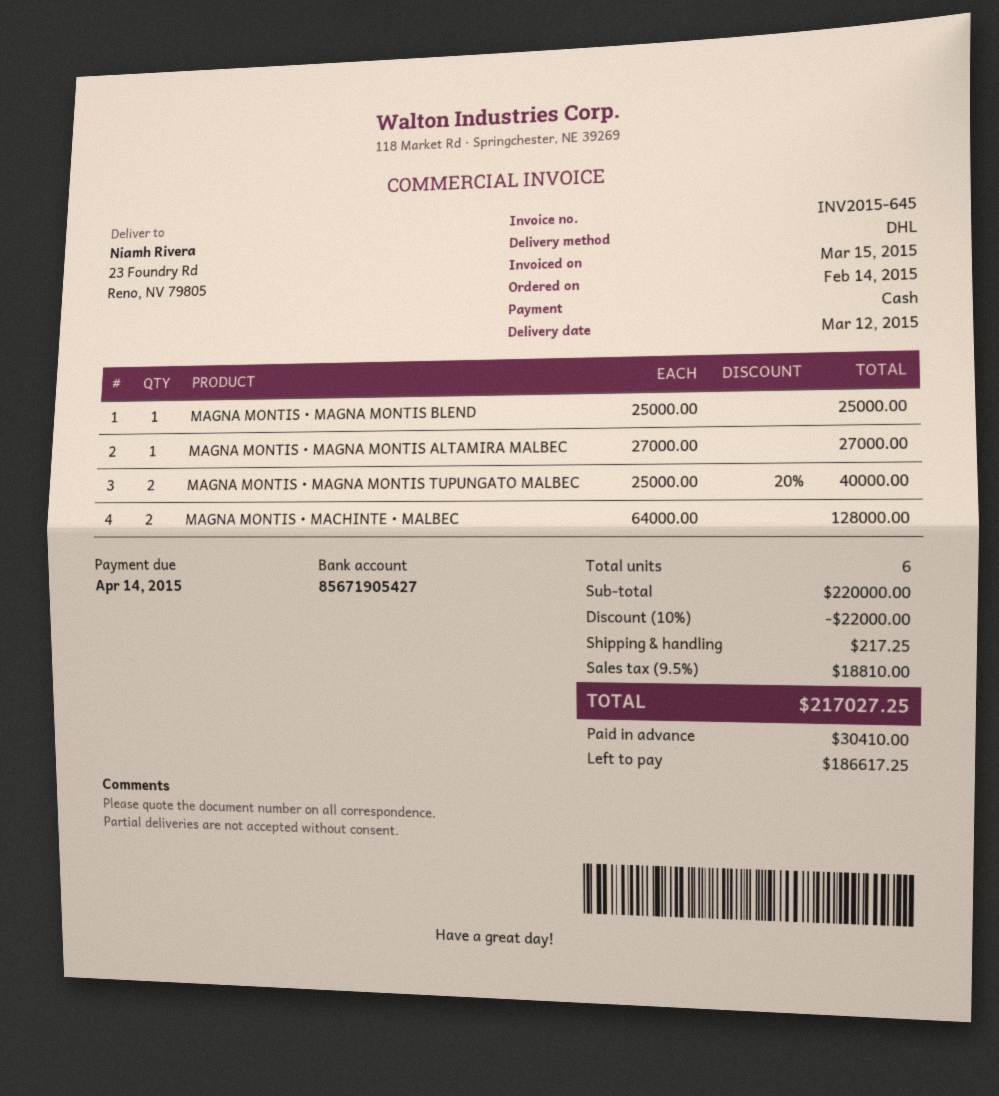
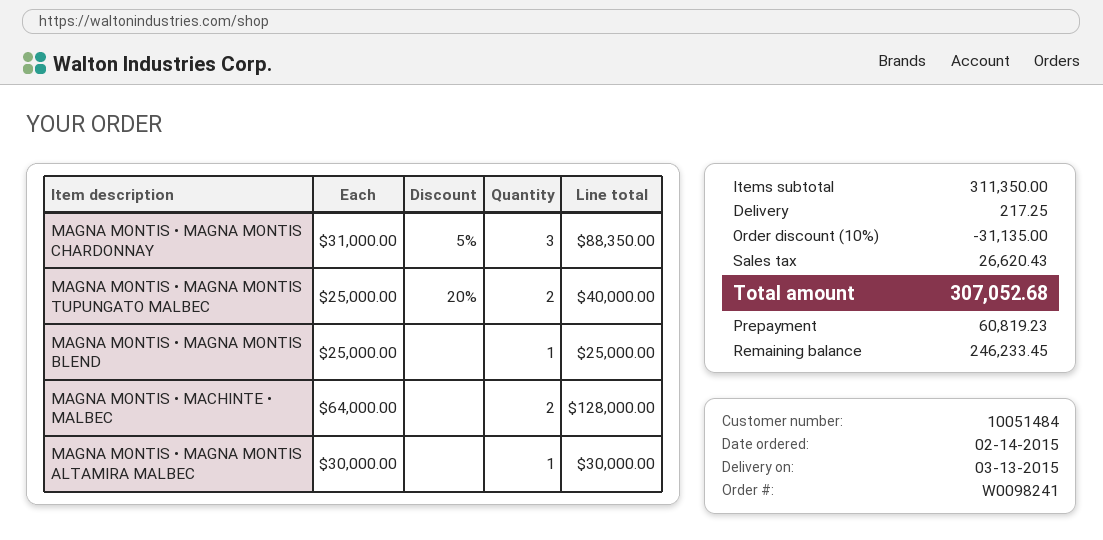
delivery date: 2015-03-12 -> 2015-03-13
MAGNA MONTIS • MAGNA MONTIS ALTAMIRA MALBEC: 1 x 27000.00 = 27000.00 -> 1 x 30000.00 = 30000.00
MAGNA MONTIS • MAGNA MONTIS CHARDONNAY: none -> 3 x 31000.00 - 5% = 88350.00
subtotal: 220000.00 -> 311350.00
discount: 10% = 22000.00 -> 10% = 31135.00
tax: 18810.00 -> 26620.43
total: 217027.25 -> 307052.68
deposit: 30410.00 -> 60819.23
balance: 186617.25 -> 246233.45

